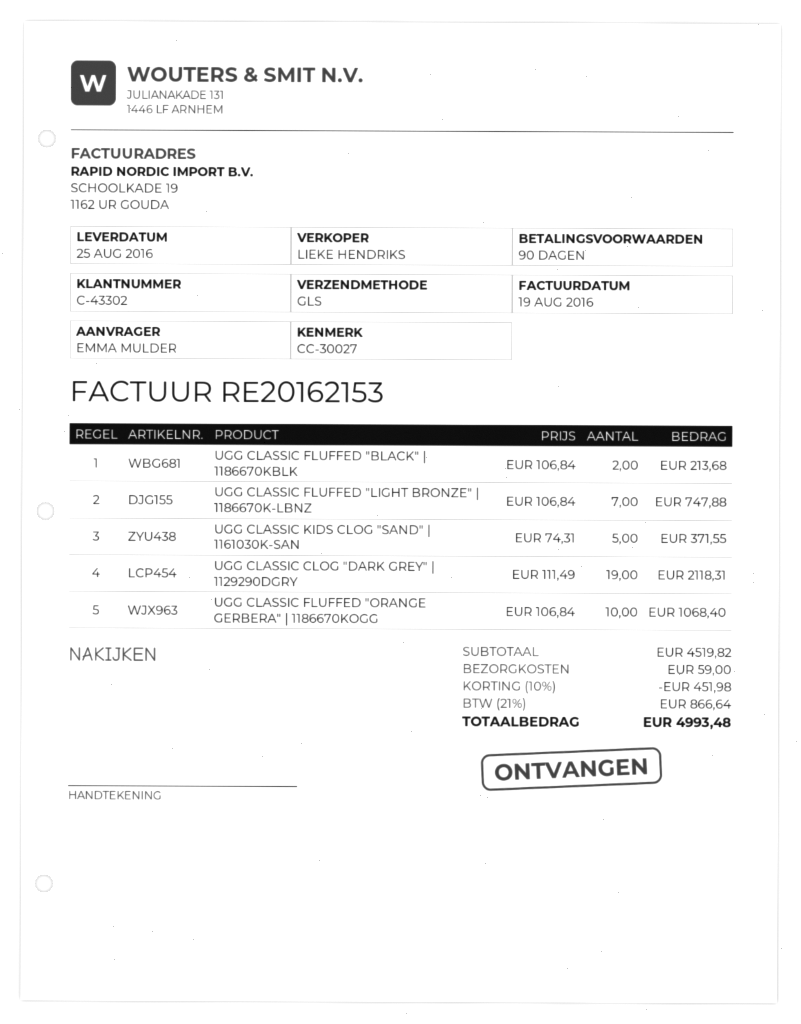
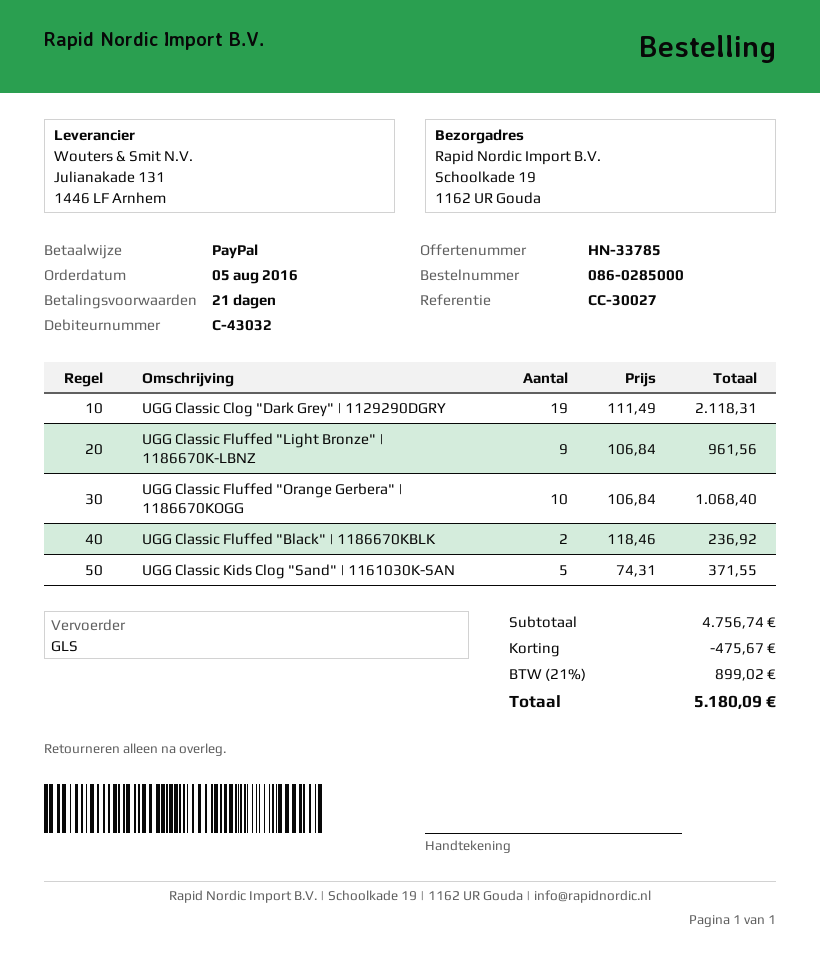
payment terms: 90 days -> 21 days
customer number: C-43302 -> C-43032
UGG CLASSIC FLUFFED "BLACK" | 1186670KBLK: 2 x 106.84 = 213.68 -> 2 x 118.46 = 236.92
UGG CLASSIC FLUFFED "LIGHT BRONZE" | 1186670K-LBNZ: 7 x 106.84 = 747.88 -> 9 x 106.84 = 961.56
subtotal: 4519.82 -> 4756.74
discount: 451.98 -> 475.67
shipping: 59.00 -> none
tax: 21% = 866.64 -> 21% = 899.02
total: 4993.48 -> 5180.09

